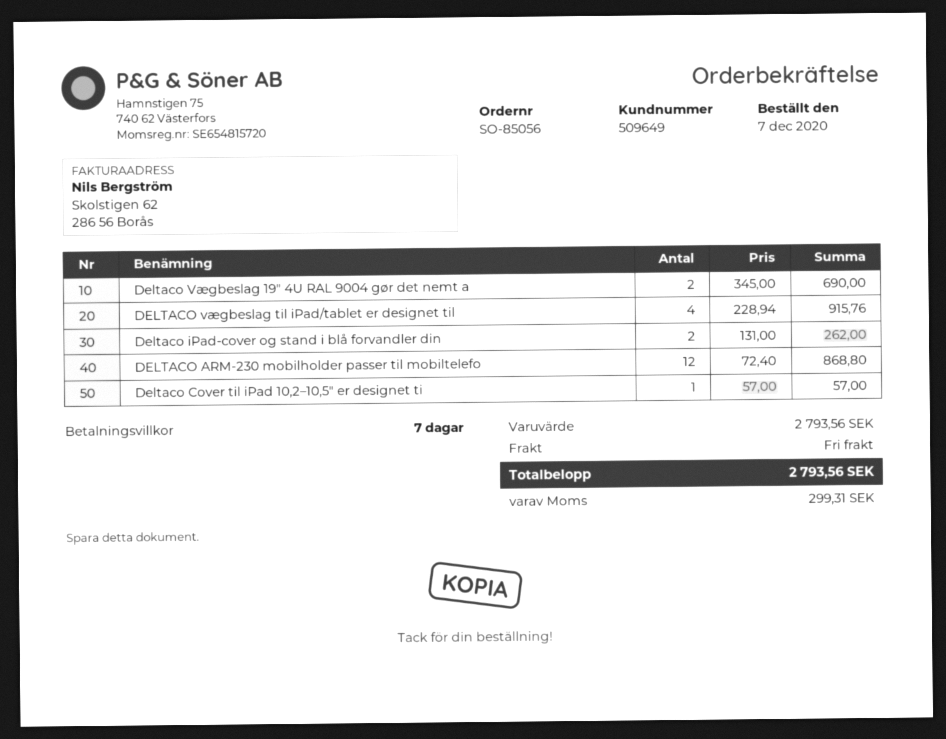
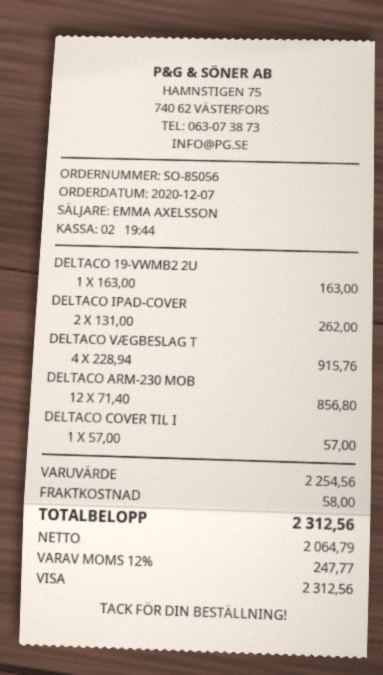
Deltaco Vægbeslag 19" 4U RAL 9004 gør det nemt a: 2 x 345.00 = 690.00 -> none
DELTACO ARM-230 mobilholder passer til mobiltelefo: 12 x 72.40 = 868.80 -> 12 x 71.40 = 856.80
DELTACO 19-VWMB2 2U: none -> 1 x 163.00 = 163.00
subtotal: 2793.56 -> 2254.56
shipping: 0.00 -> 58.00
tax: 299.31 -> 247.77
total: 2793.56 -> 2312.56

